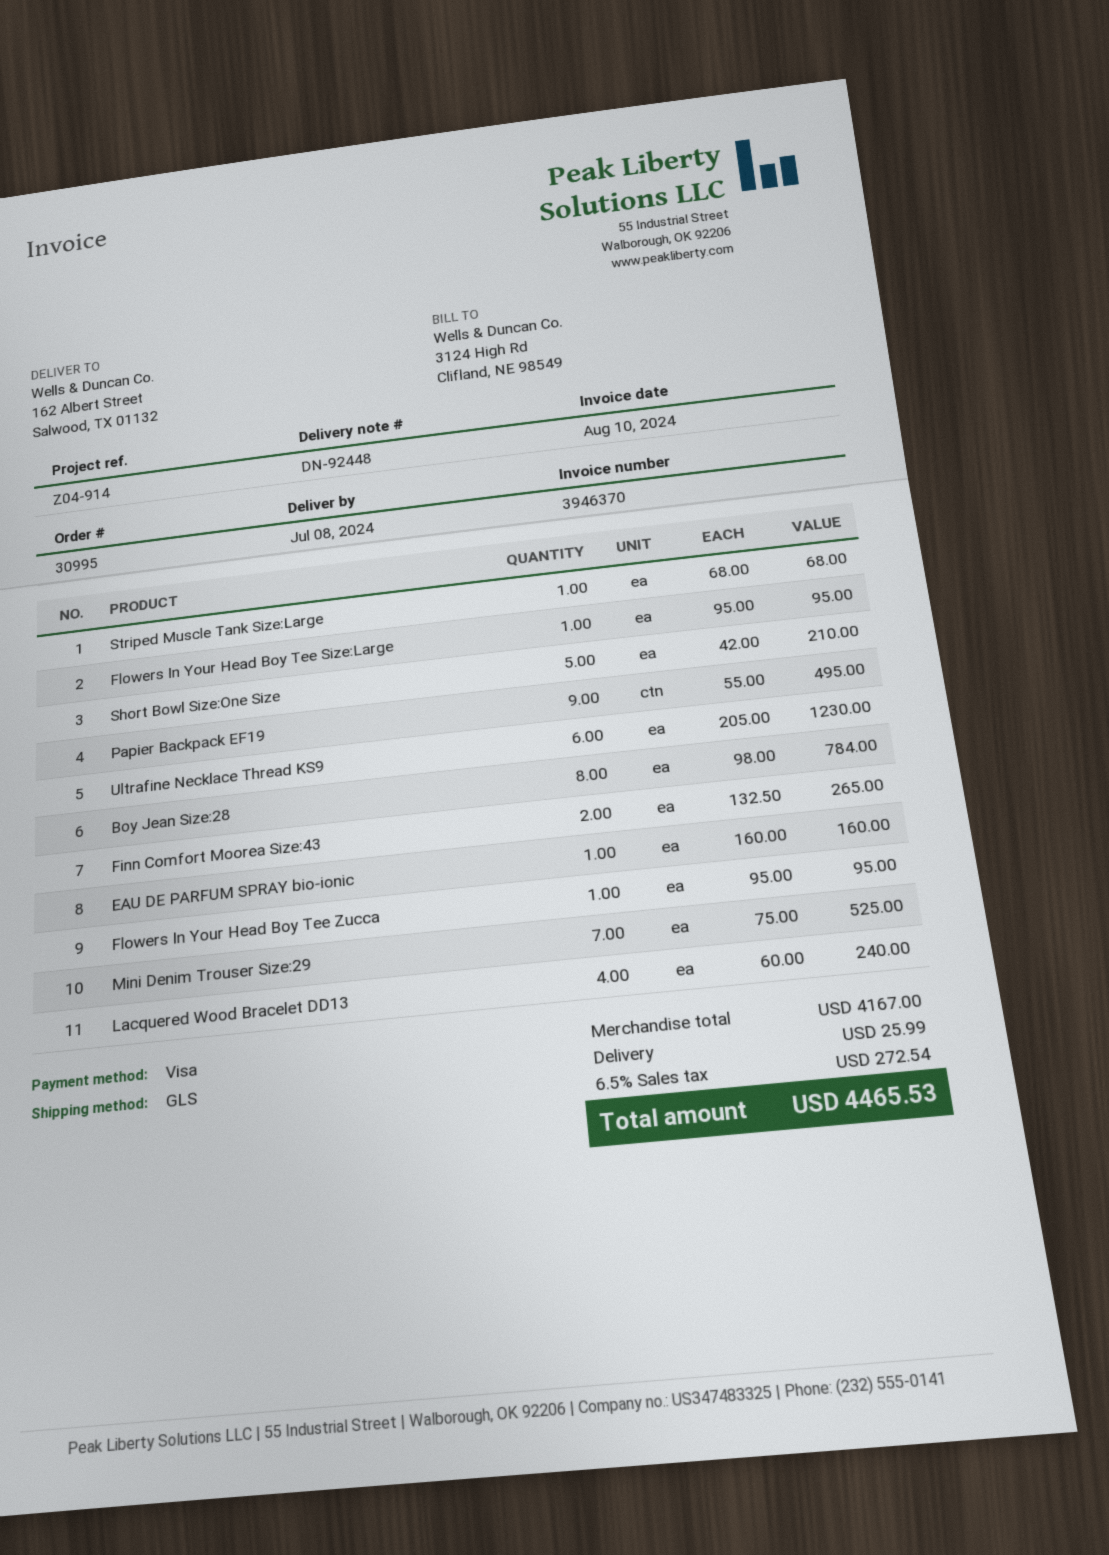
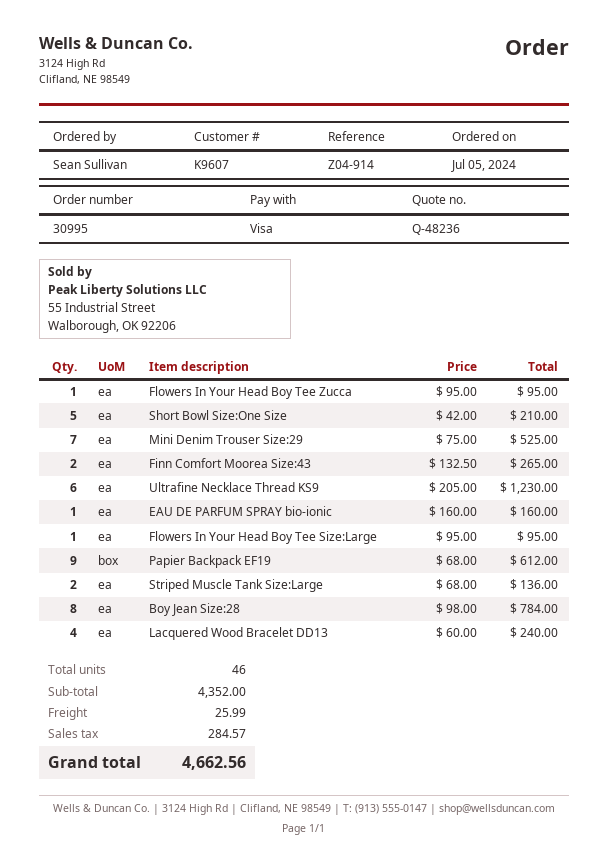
Striped Muscle Tank Size:Large: 1 x 68.00 = 68.00 -> 2 x 68.00 = 136.00
Papier Backpack EF19: 9 x 55.00 = 495.00 -> 9 x 68.00 = 612.00
subtotal: 4167.00 -> 4352.00
tax: 272.54 -> 284.57
total: 4465.53 -> 4662.56

